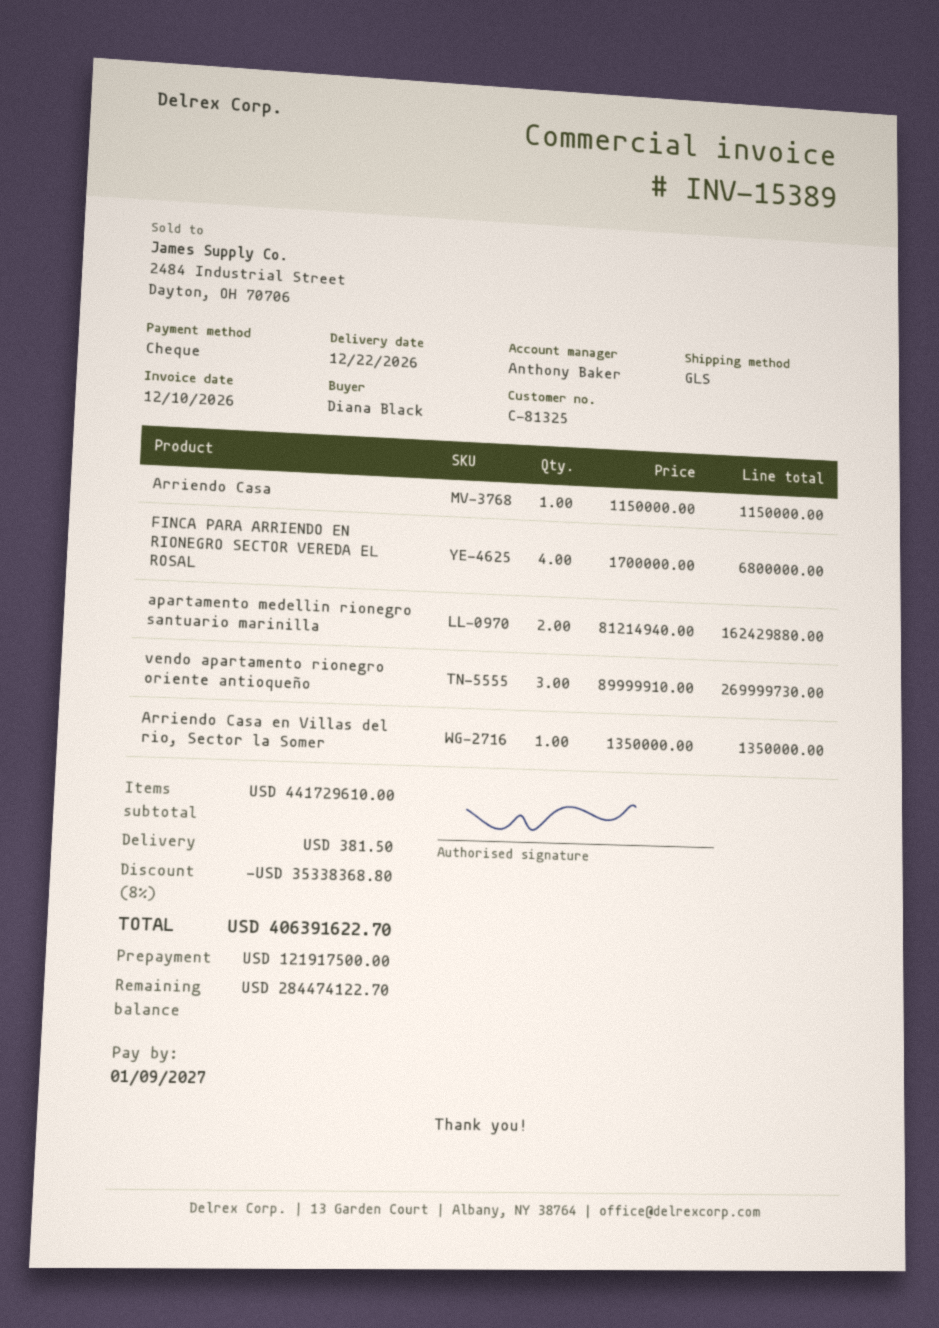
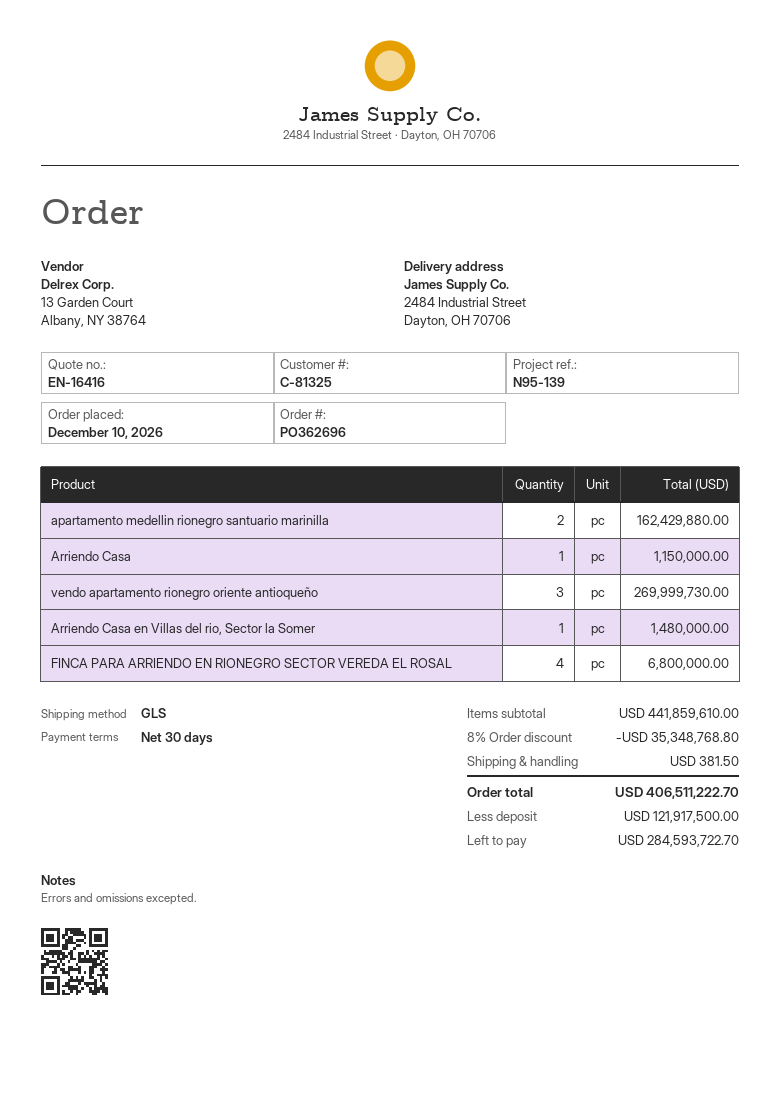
Arriendo Casa en Villas del rio, Sector la Somer: 1 for 1350000.00 -> 1 for 1480000.00
subtotal: 441729610.00 -> 441859610.00
discount: 8% = 35338368.80 -> 8% = 35348768.80
total: 406391622.70 -> 406511222.70
balance: 284474122.70 -> 284593722.70

